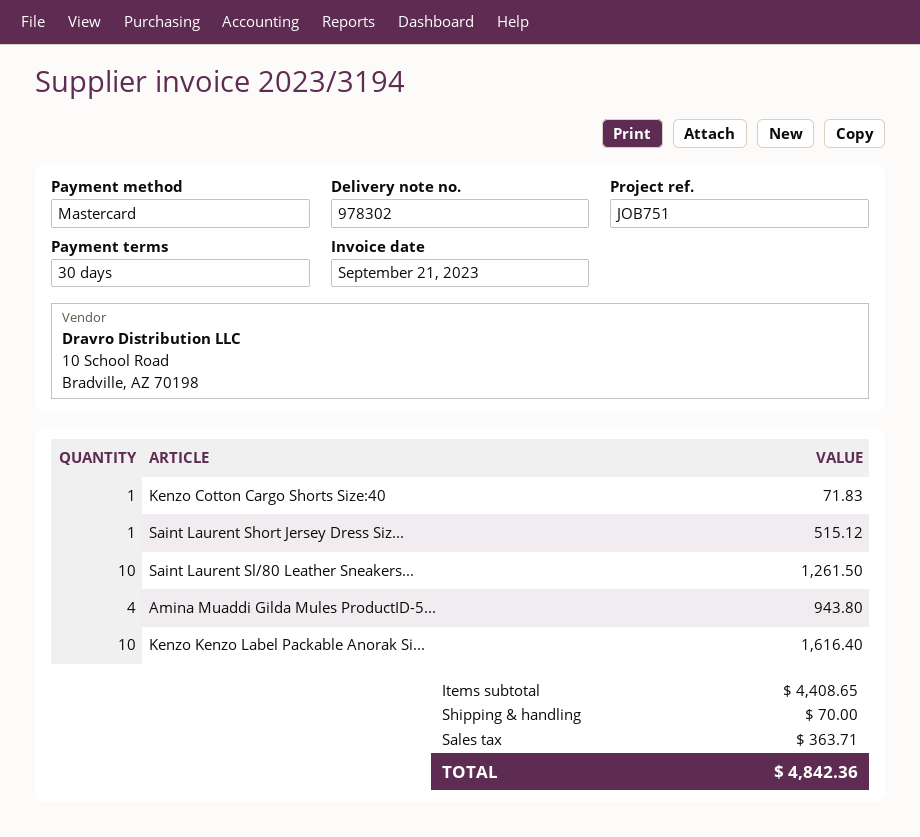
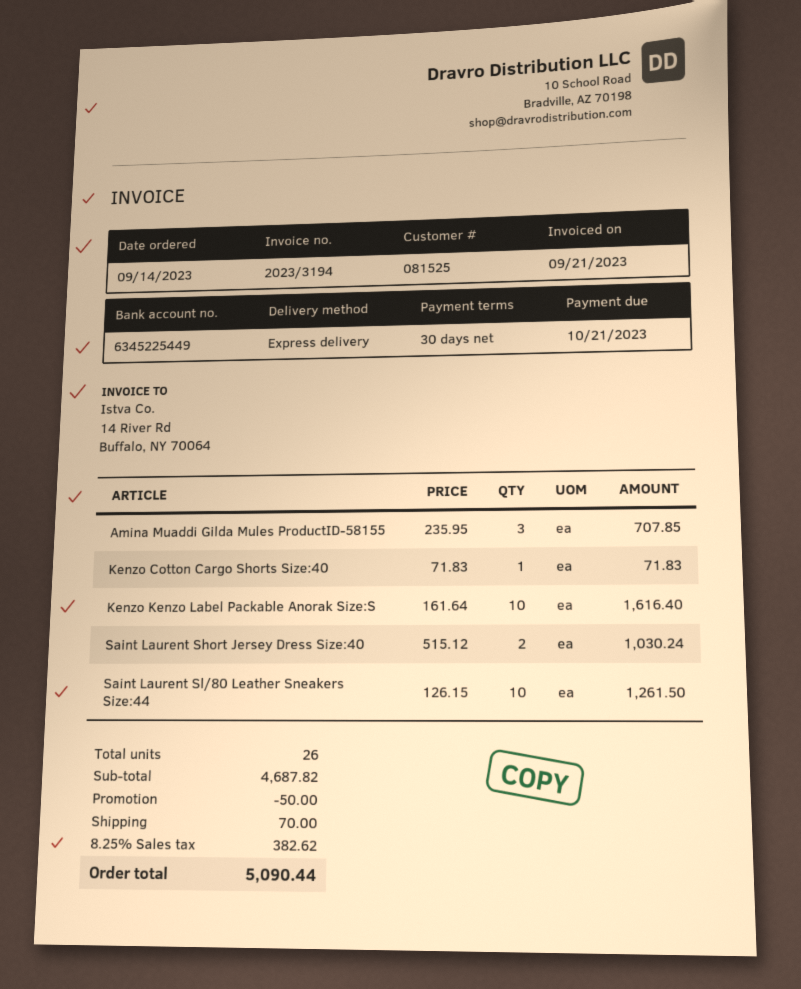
Saint Laurent Short Jersey Dress Siz...: 1 for 515.12 -> 2 for 1030.24
Amina Muaddi Gilda Mules ProductID-5...: 4 for 943.80 -> 3 for 707.85
subtotal: 4408.65 -> 4687.82
discount: none -> 50.00
tax: 363.71 -> 382.62
total: 4842.36 -> 5090.44

